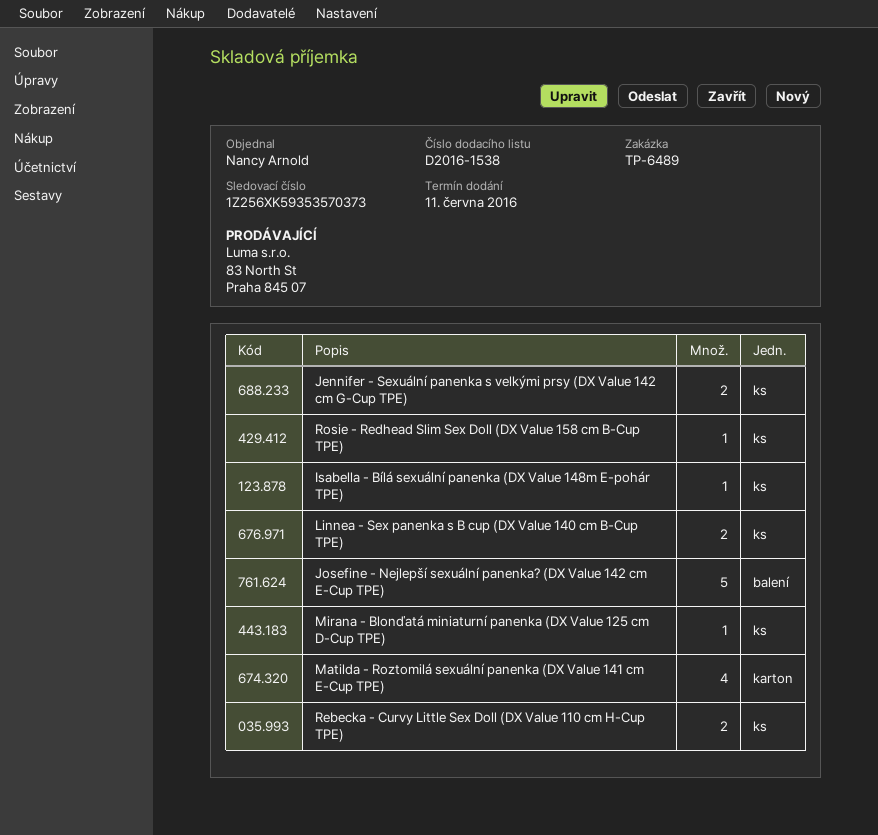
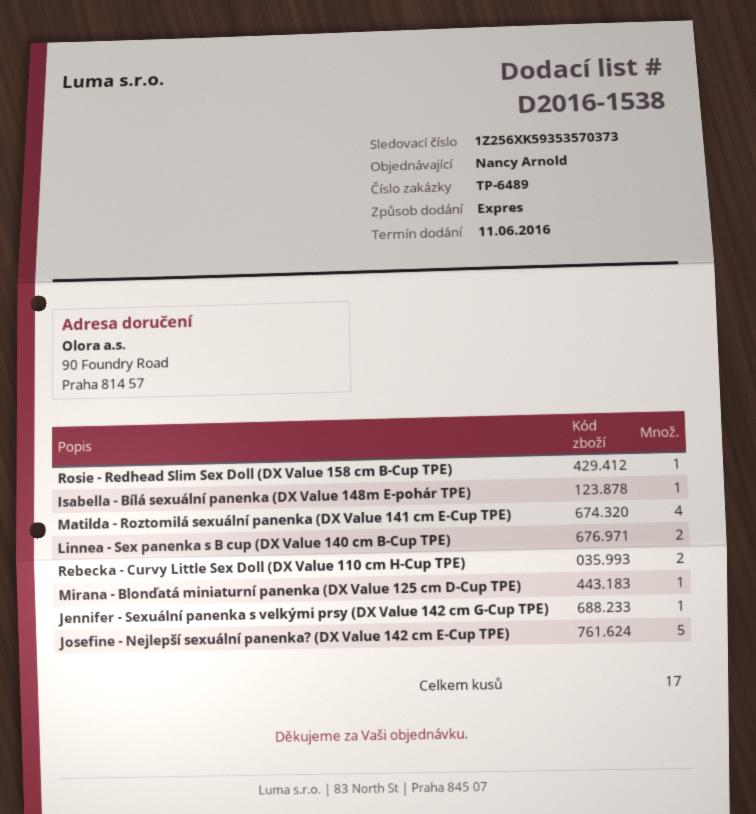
Jennifer - Sexuální panenka s velkými prsy (DX Value 142 cm G-Cup TPE): 2 -> 1

